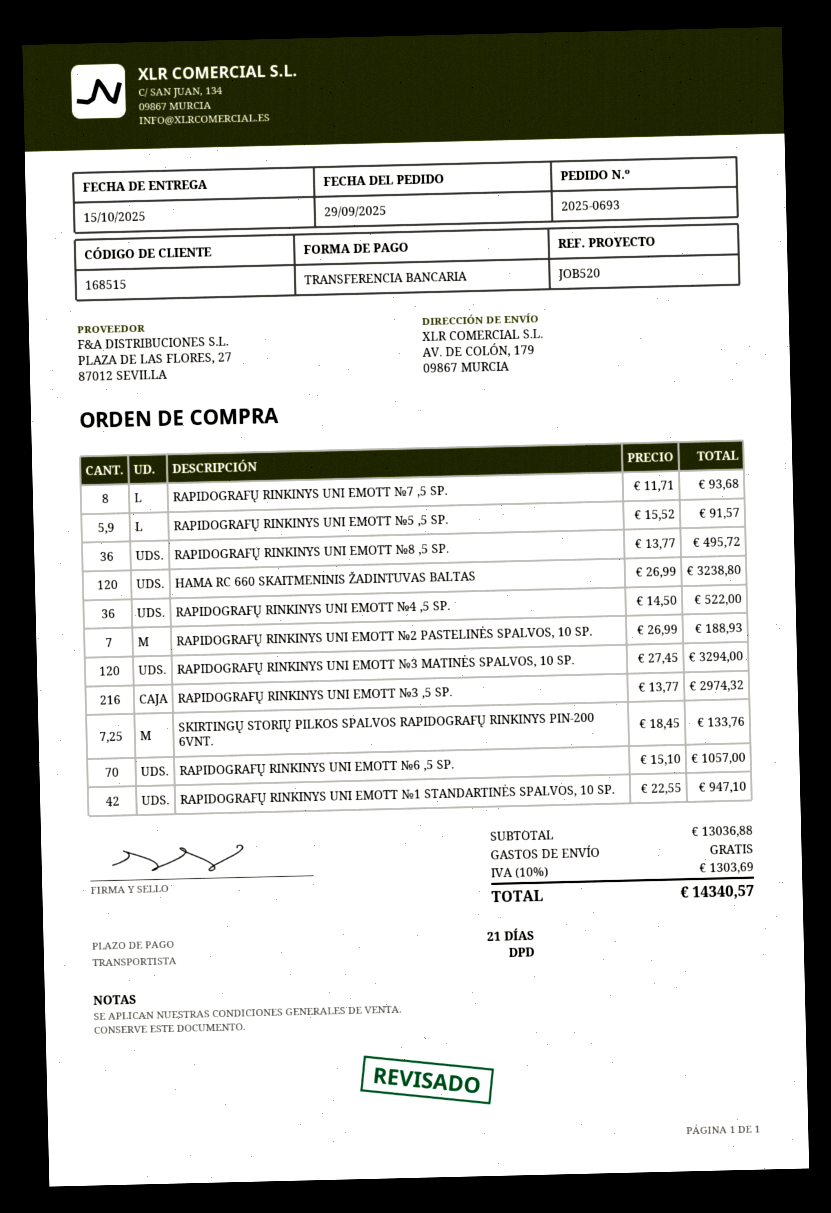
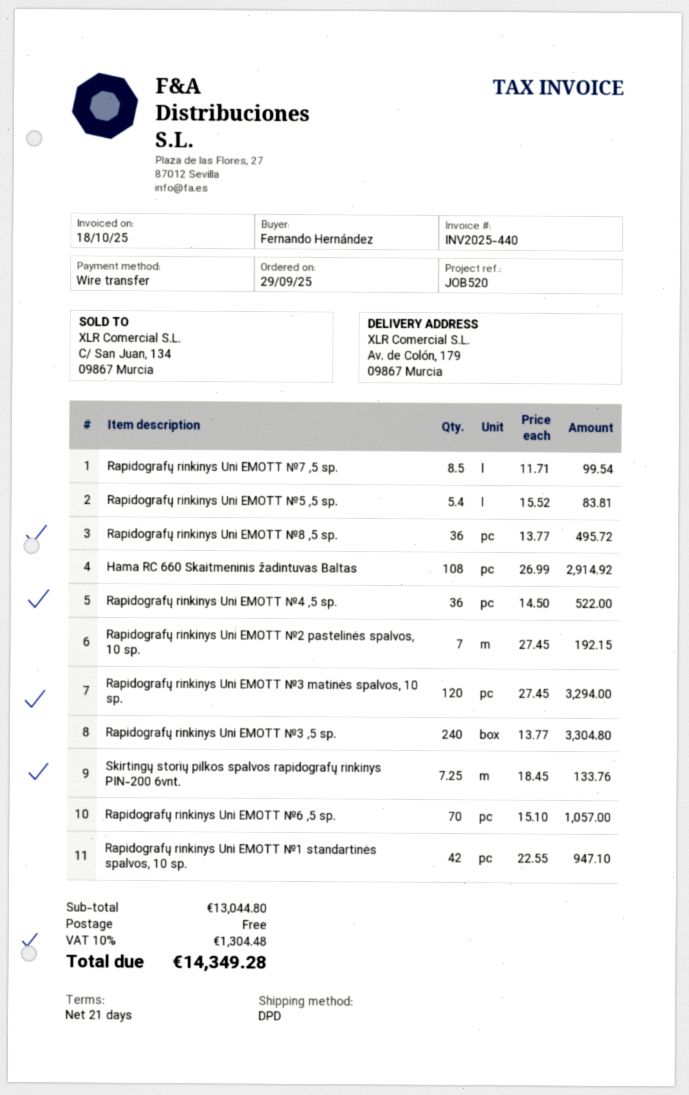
RAPIDOGRAFŲ RINKINYS UNI EMOTT №7 ,5 SP.: 8 x 11.71 = 93.68 -> 8.5 x 11.71 = 99.54
RAPIDOGRAFŲ RINKINYS UNI EMOTT №5 ,5 SP.: 5.9 x 15.52 = 91.57 -> 5.4 x 15.52 = 83.81
HAMA RC 660 SKAITMENINIS ŽADINTUVAS BALTAS: 120 x 26.99 = 3238.80 -> 108 x 26.99 = 2914.92
RAPIDOGRAFŲ RINKINYS UNI EMOTT №2 PASTELINĖS SPALVOS, 10 SP.: 7 x 26.99 = 188.93 -> 7 x 27.45 = 192.15
RAPIDOGRAFŲ RINKINYS UNI EMOTT №3 ,5 SP.: 216 x 13.77 = 2974.32 -> 240 x 13.77 = 3304.80
subtotal: 13036.88 -> 13044.80
tax: 10% = 1303.69 -> 10% = 1304.48
total: 14340.57 -> 14349.28

